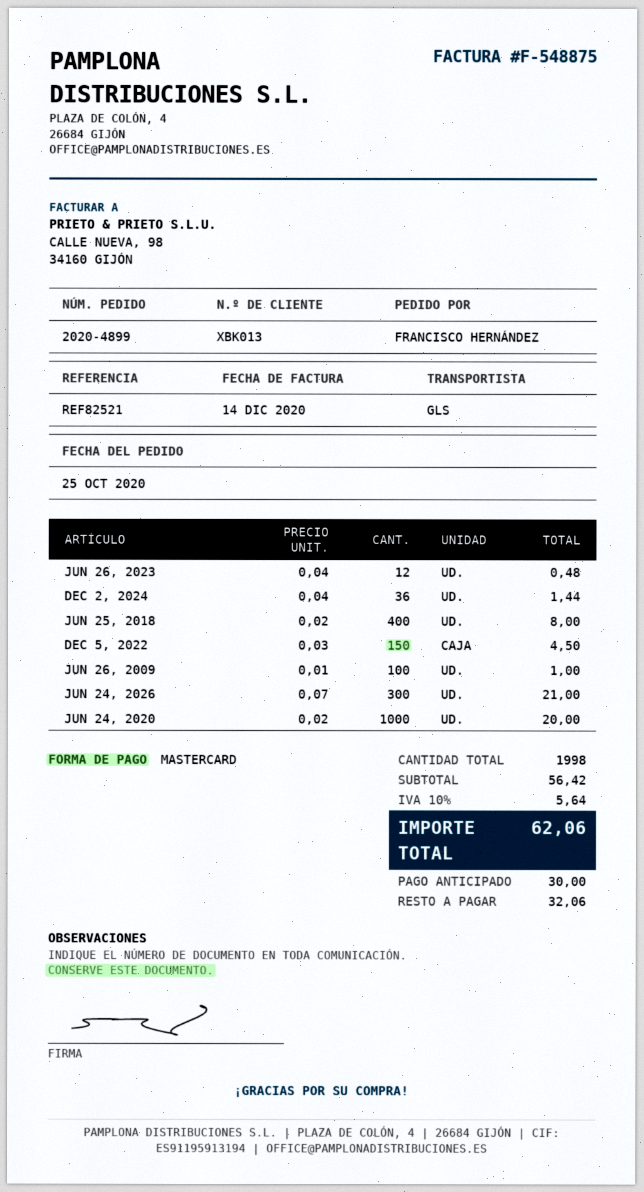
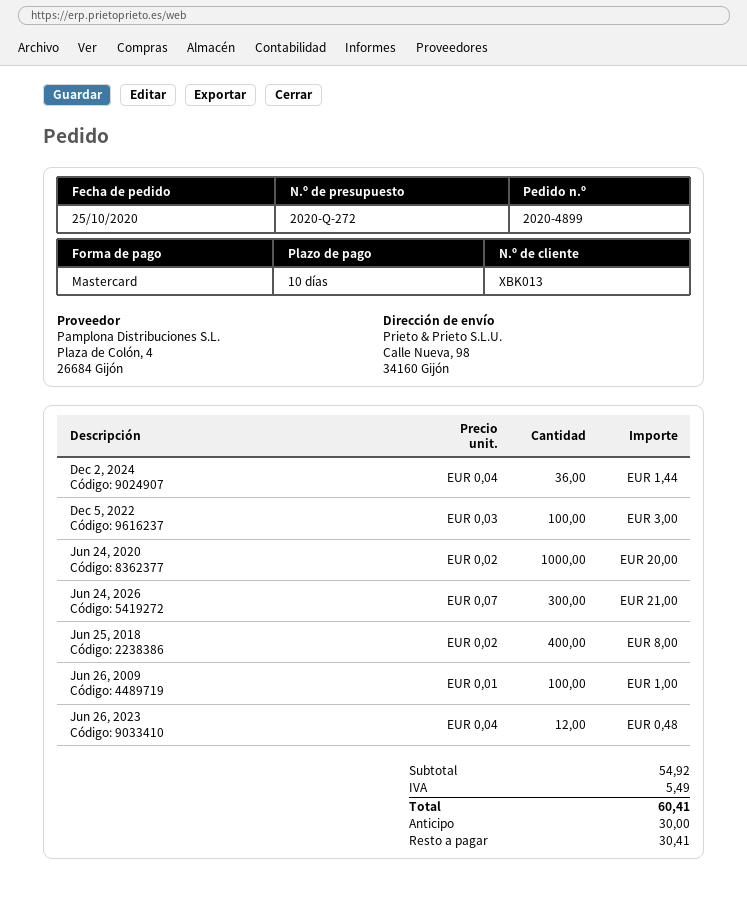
DEC 5, 2022: 150 x 0.03 = 4.50 -> 100 x 0.03 = 3.00
subtotal: 56.42 -> 54.92
tax: 5.64 -> 5.49
total: 62.06 -> 60.41
balance: 32.06 -> 30.41

